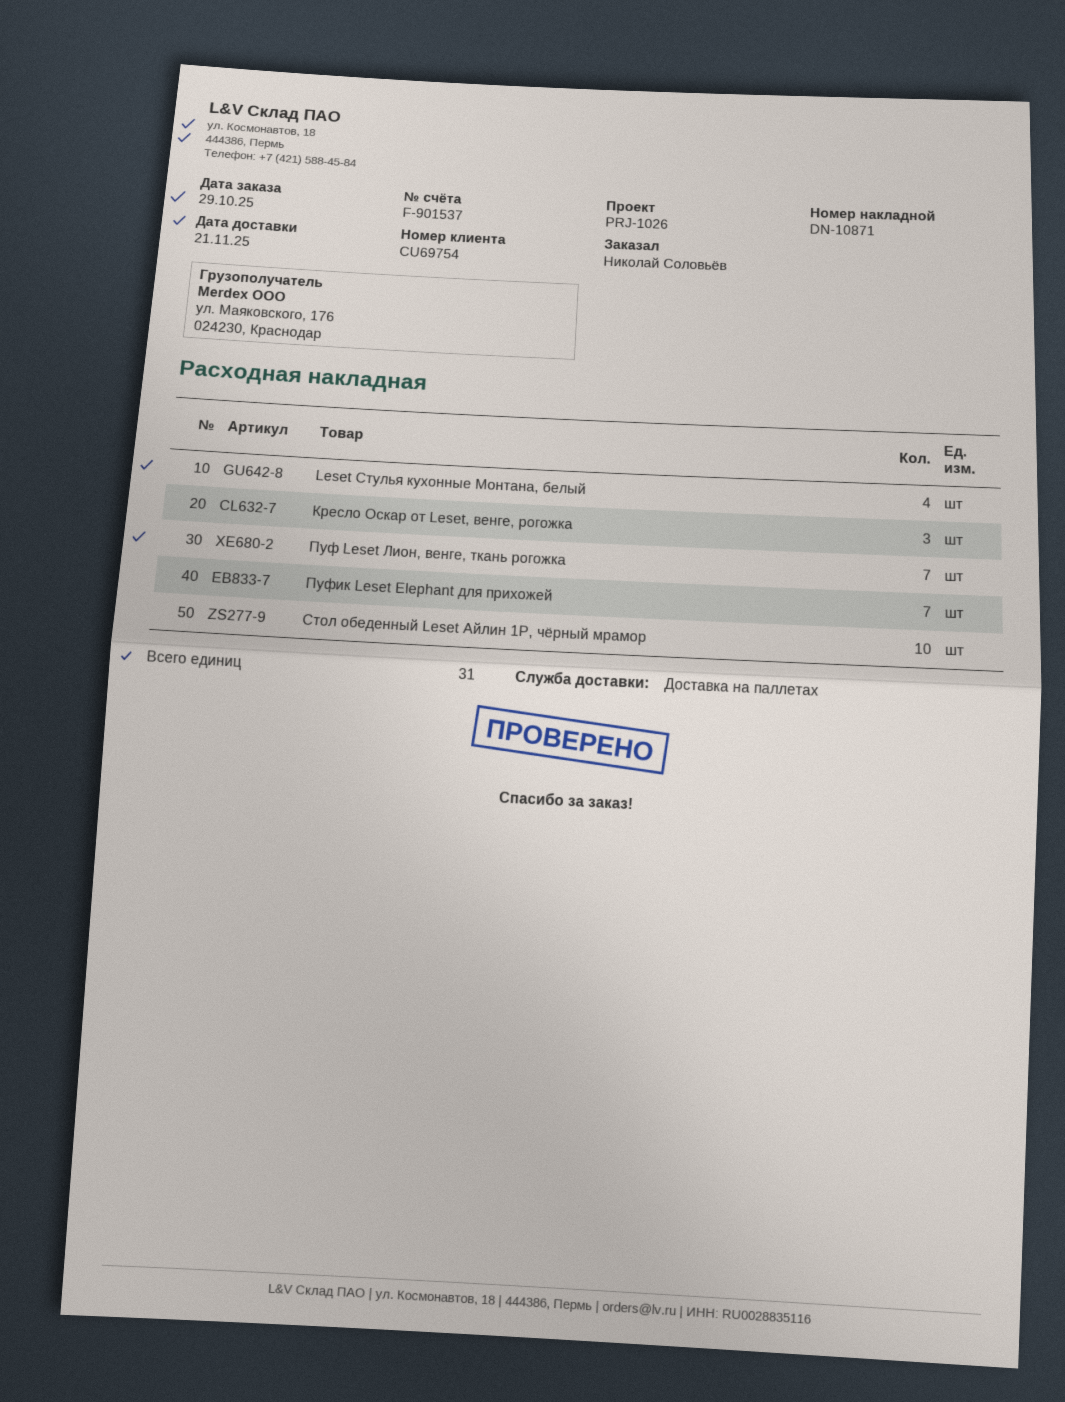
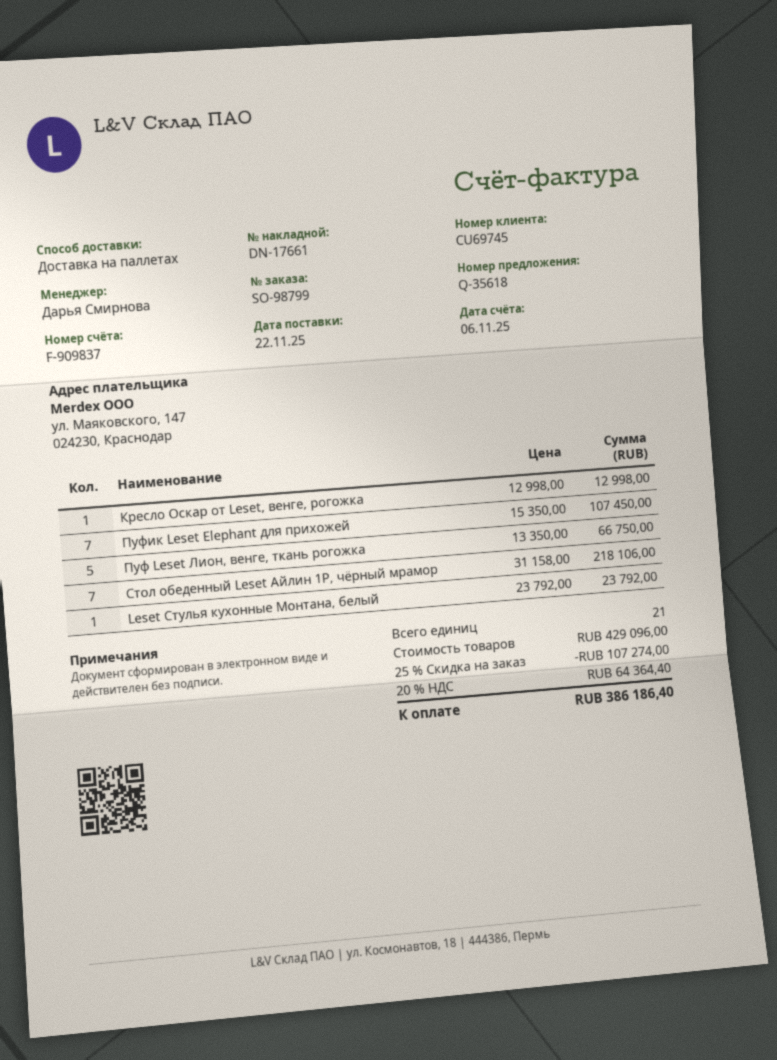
delivery note number: DN-10871 -> DN-17661
delivery date: 2025-11-21 -> 2025-11-22
invoice number: F-901537 -> F-909837
customer number: CU69754 -> CU69745
Leset Стулья кухонные Монтана, белый: 4 -> 1
Кресло Оскар от Leset, венге, рогожка: 3 -> 1
Пуф Leset Лион, венге, ткань рогожка: 7 -> 5
Стол обеденный Leset Айлин 1Р, чёрный мрамор: 10 -> 7
total quantity: 31 -> 21

